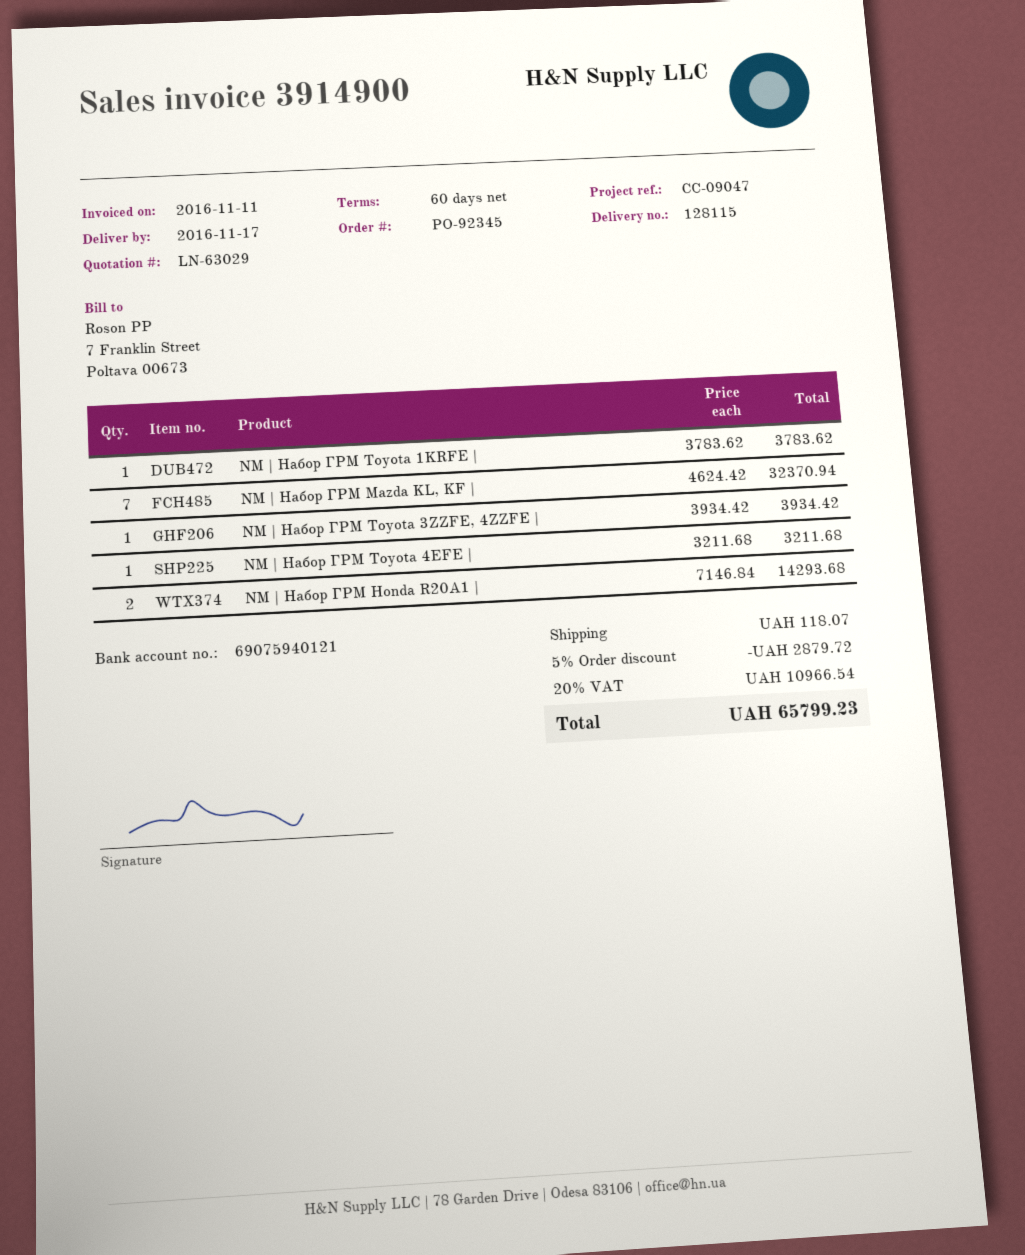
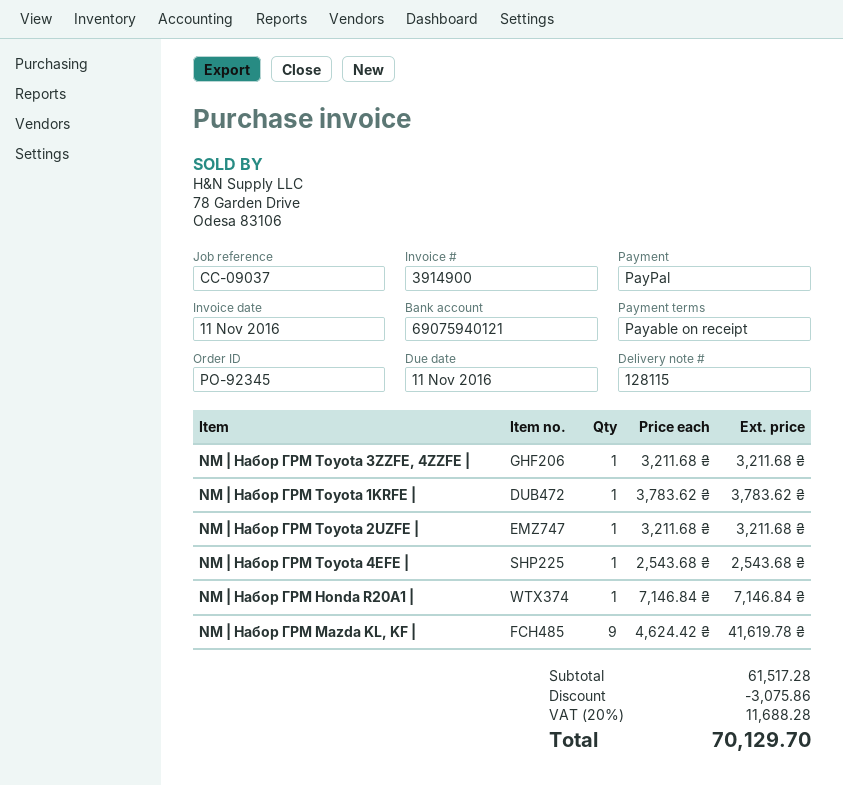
payment terms: 60 days -> on receipt
reference: CC-09047 -> CC-09037
NM | Набор ГРМ Mazda KL, KF |: 7 x 4624.42 = 32370.94 -> 9 x 4624.42 = 41619.78
NM | Набор ГРМ Toyota 3ZZFE, 4ZZFE |: 1 x 3934.42 = 3934.42 -> 1 x 3211.68 = 3211.68
NM | Набор ГРМ Toyota 4EFE |: 1 x 3211.68 = 3211.68 -> 1 x 2543.68 = 2543.68
NM | Набор ГРМ Honda R20A1 |: 2 x 7146.84 = 14293.68 -> 1 x 7146.84 = 7146.84
NM | Набор ГРМ Toyota 2UZFE |: none -> 1 x 3211.68 = 3211.68
discount: 2879.72 -> 3075.86
shipping: 118.07 -> none
tax: 20% = 10966.54 -> 20% = 11688.28
total: 65799.23 -> 70129.70

